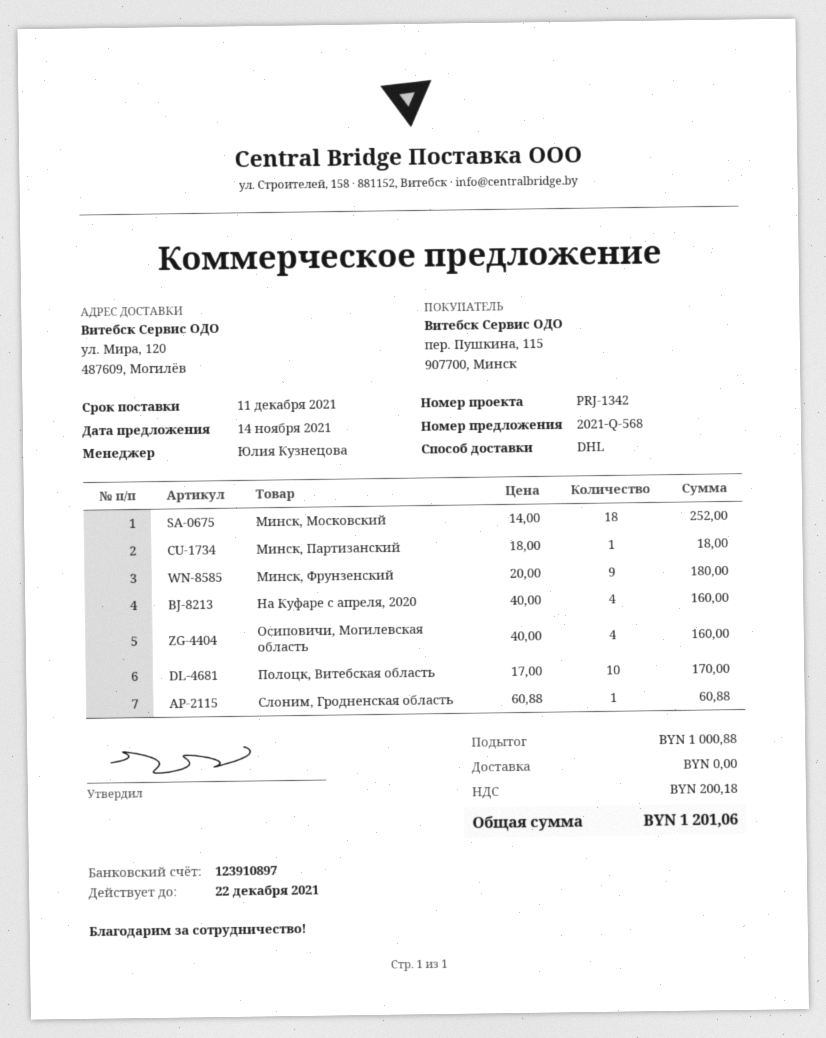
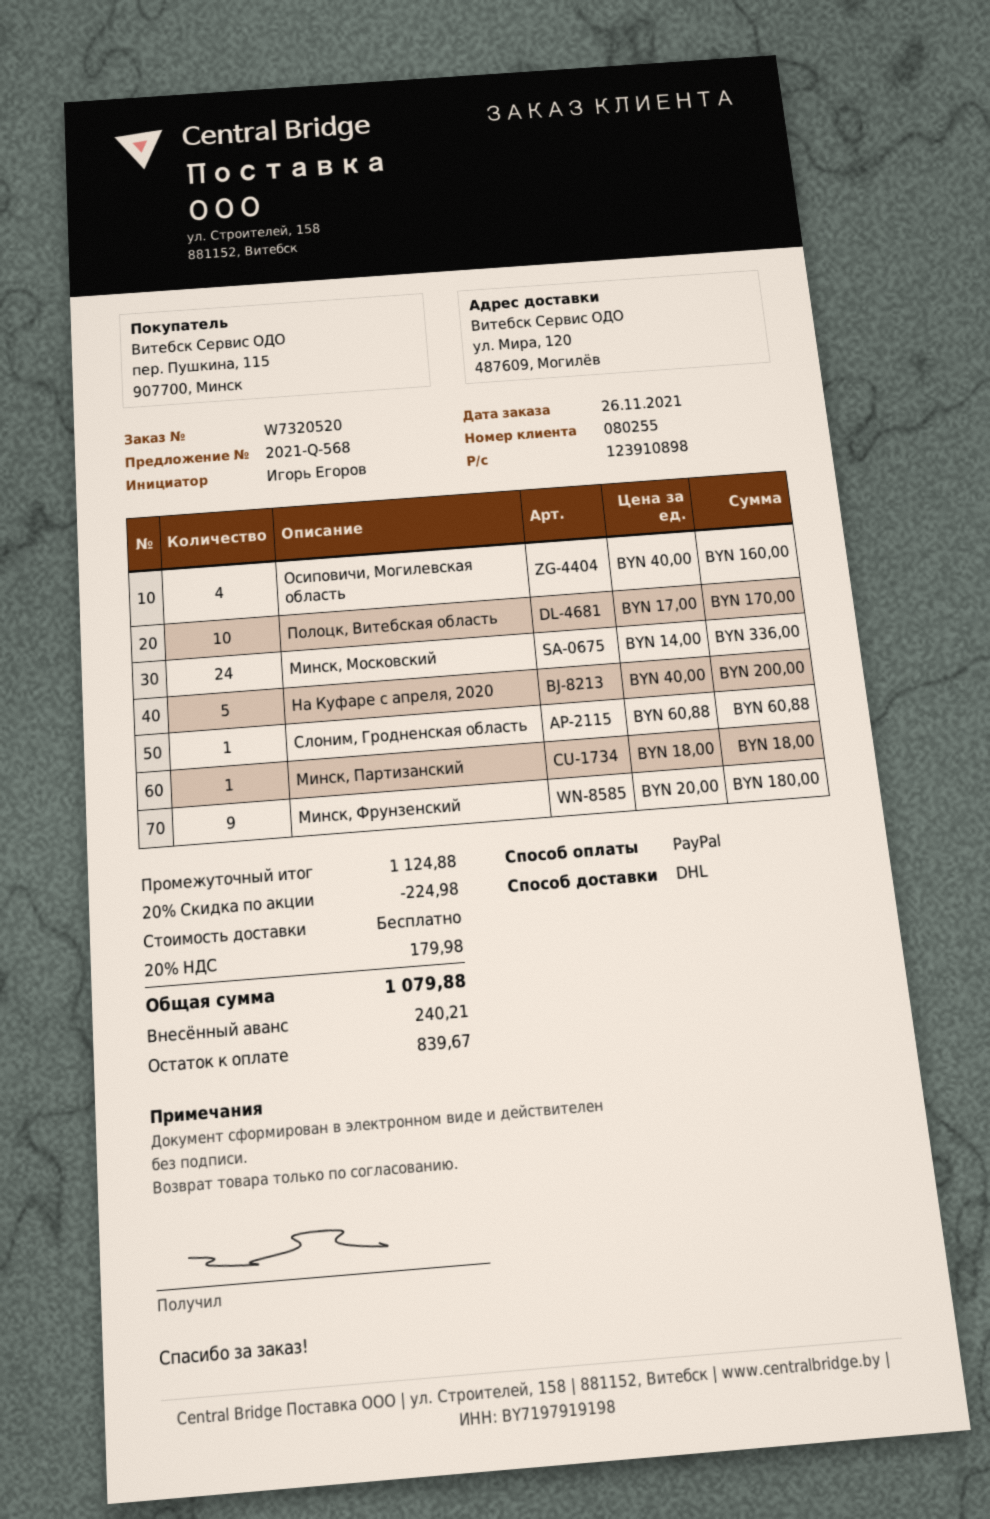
bank account: 123910897 -> 123910898
Минск, Московский: 18 x 14.00 = 252.00 -> 24 x 14.00 = 336.00
На Куфаре с апреля, 2020: 4 x 40.00 = 160.00 -> 5 x 40.00 = 200.00
subtotal: 1000.88 -> 1124.88
discount: none -> 20% = 224.98
tax: 200.18 -> 179.98
total: 1201.06 -> 1079.88

